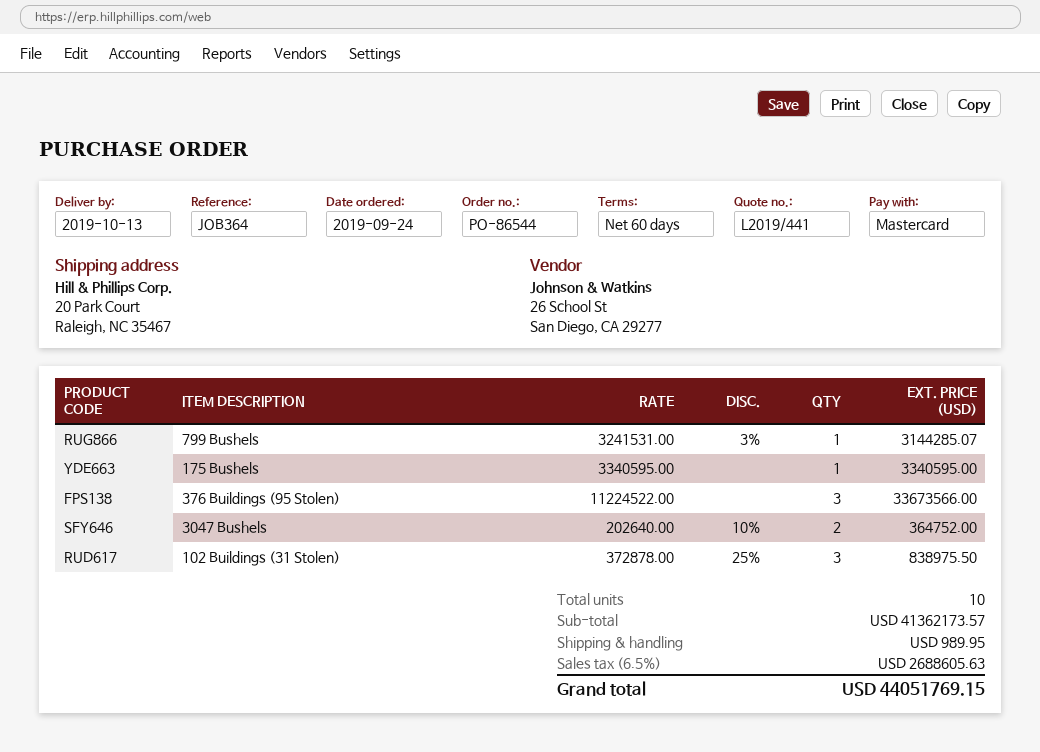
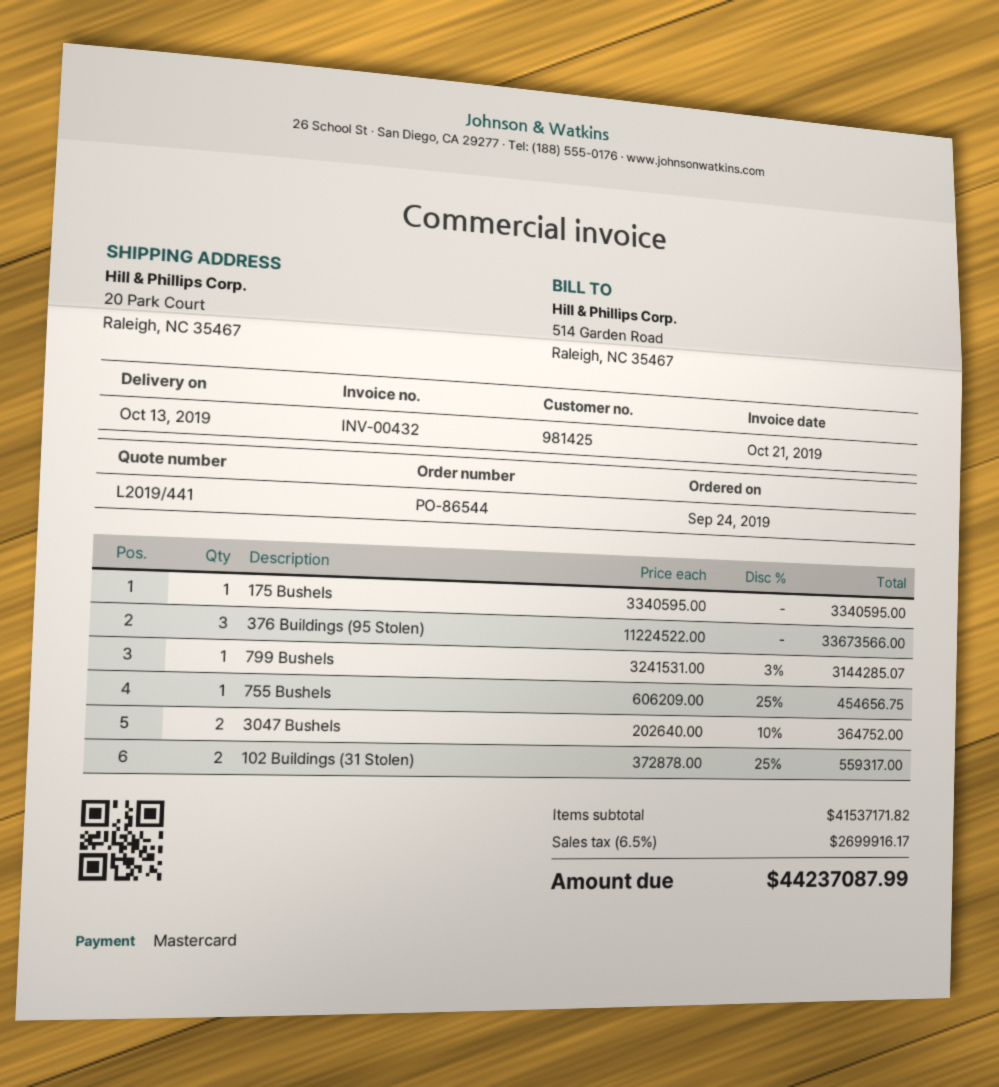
102 Buildings (31 Stolen): 3 x 372878.00 - 25% = 838975.50 -> 2 x 372878.00 - 25% = 559317.00
755 Bushels: none -> 1 x 606209.00 - 25% = 454656.75
subtotal: 41362173.57 -> 41537171.82
shipping: 989.95 -> none
tax: 6.5% = 2688605.63 -> 6.5% = 2699916.17
total: 44051769.15 -> 44237087.99

